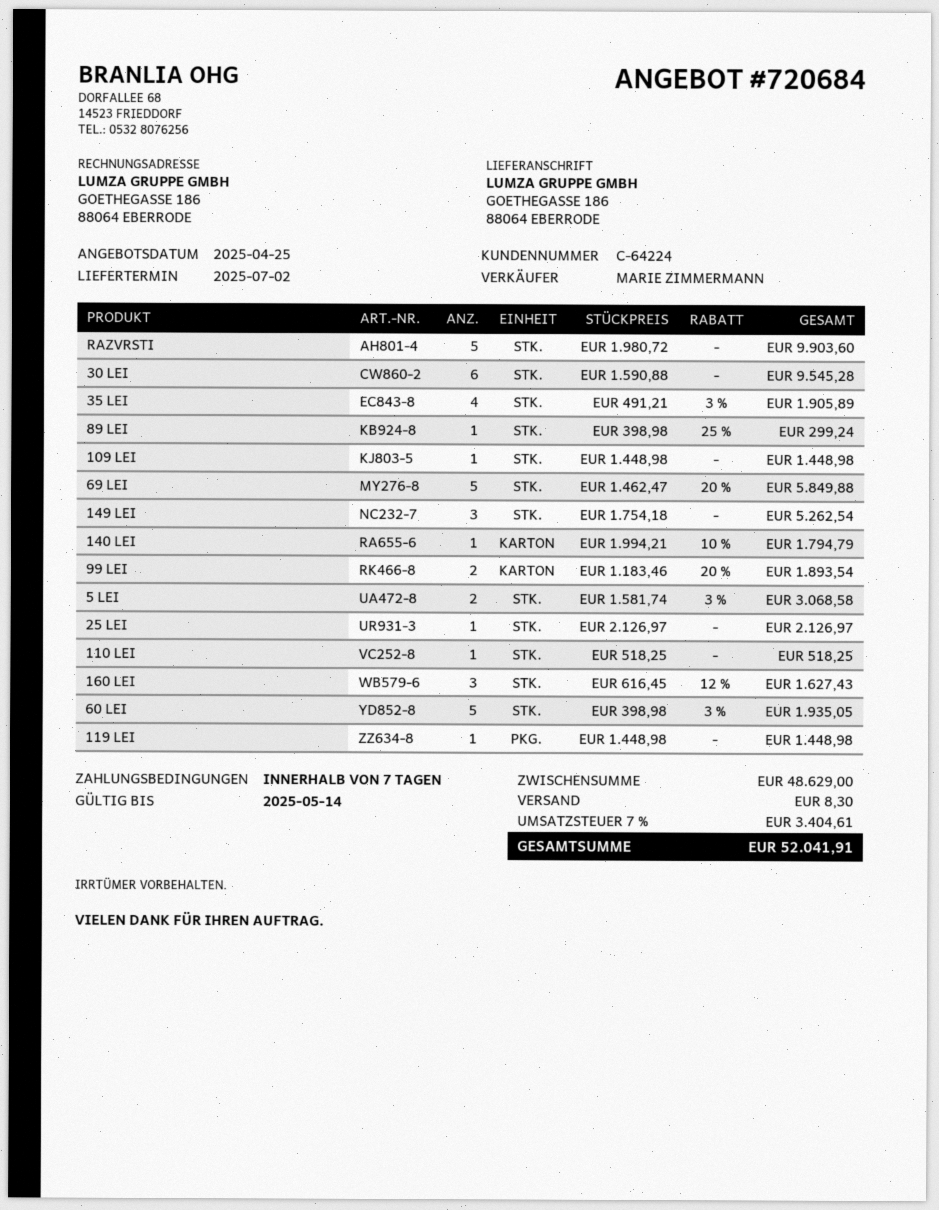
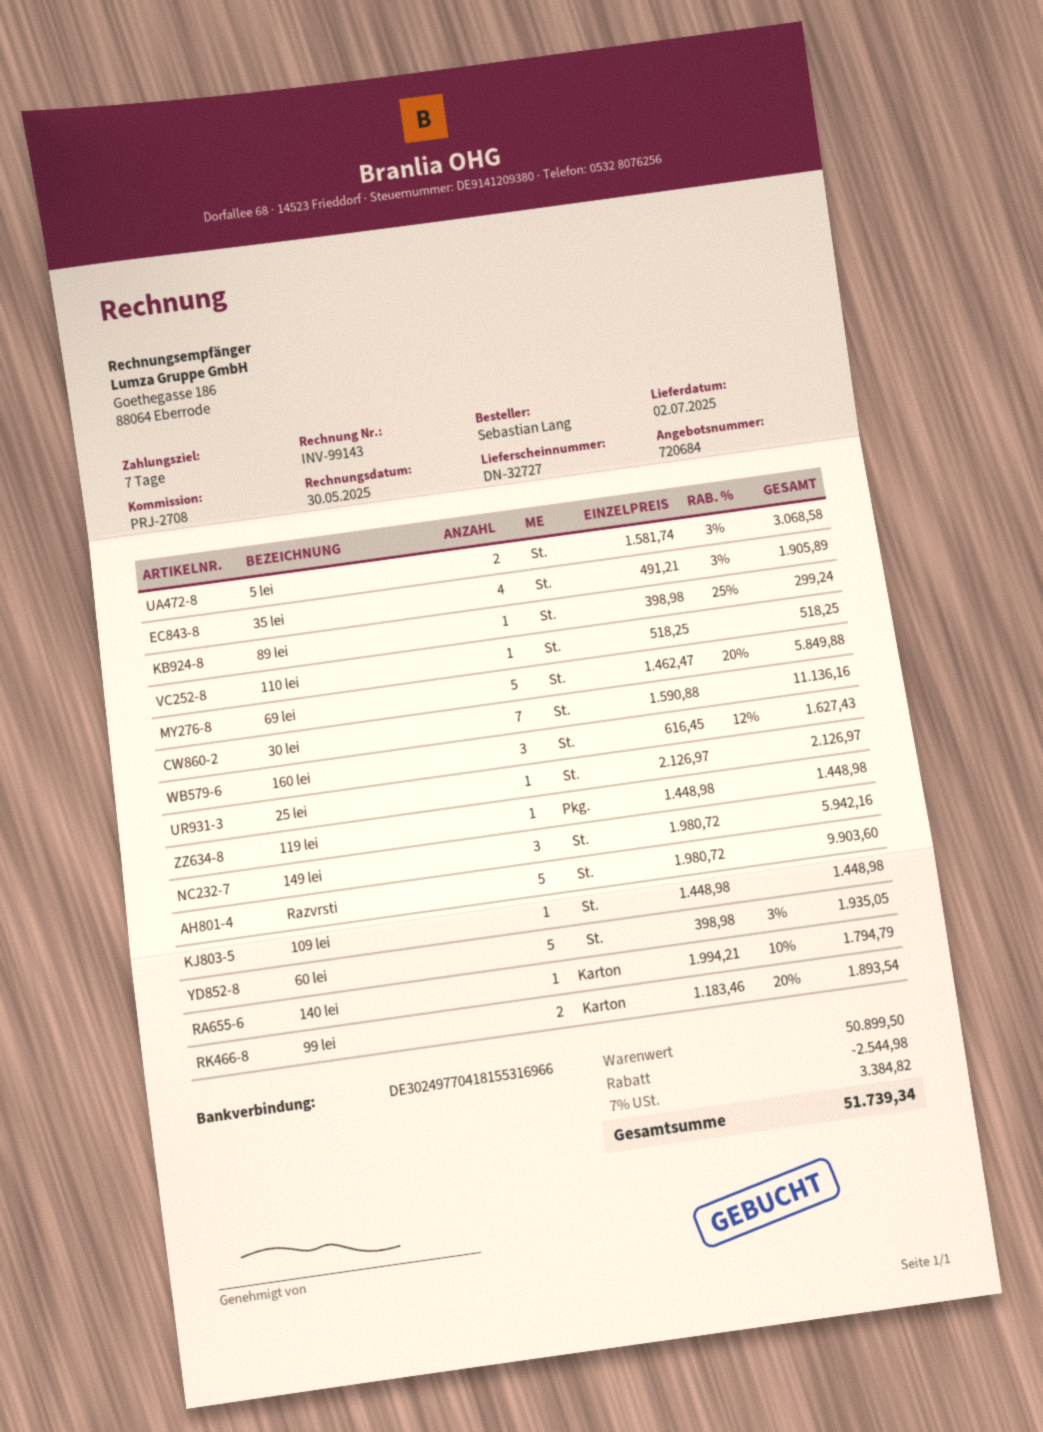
30 LEI: 6 x 1590.88 = 9545.28 -> 7 x 1590.88 = 11136.16
149 LEI: 3 x 1754.18 = 5262.54 -> 3 x 1980.72 = 5942.16
subtotal: 48629.00 -> 50899.50
discount: none -> 2544.98
shipping: 8.30 -> none
tax: 7% = 3404.61 -> 7% = 3384.82
total: 52041.91 -> 51739.34

